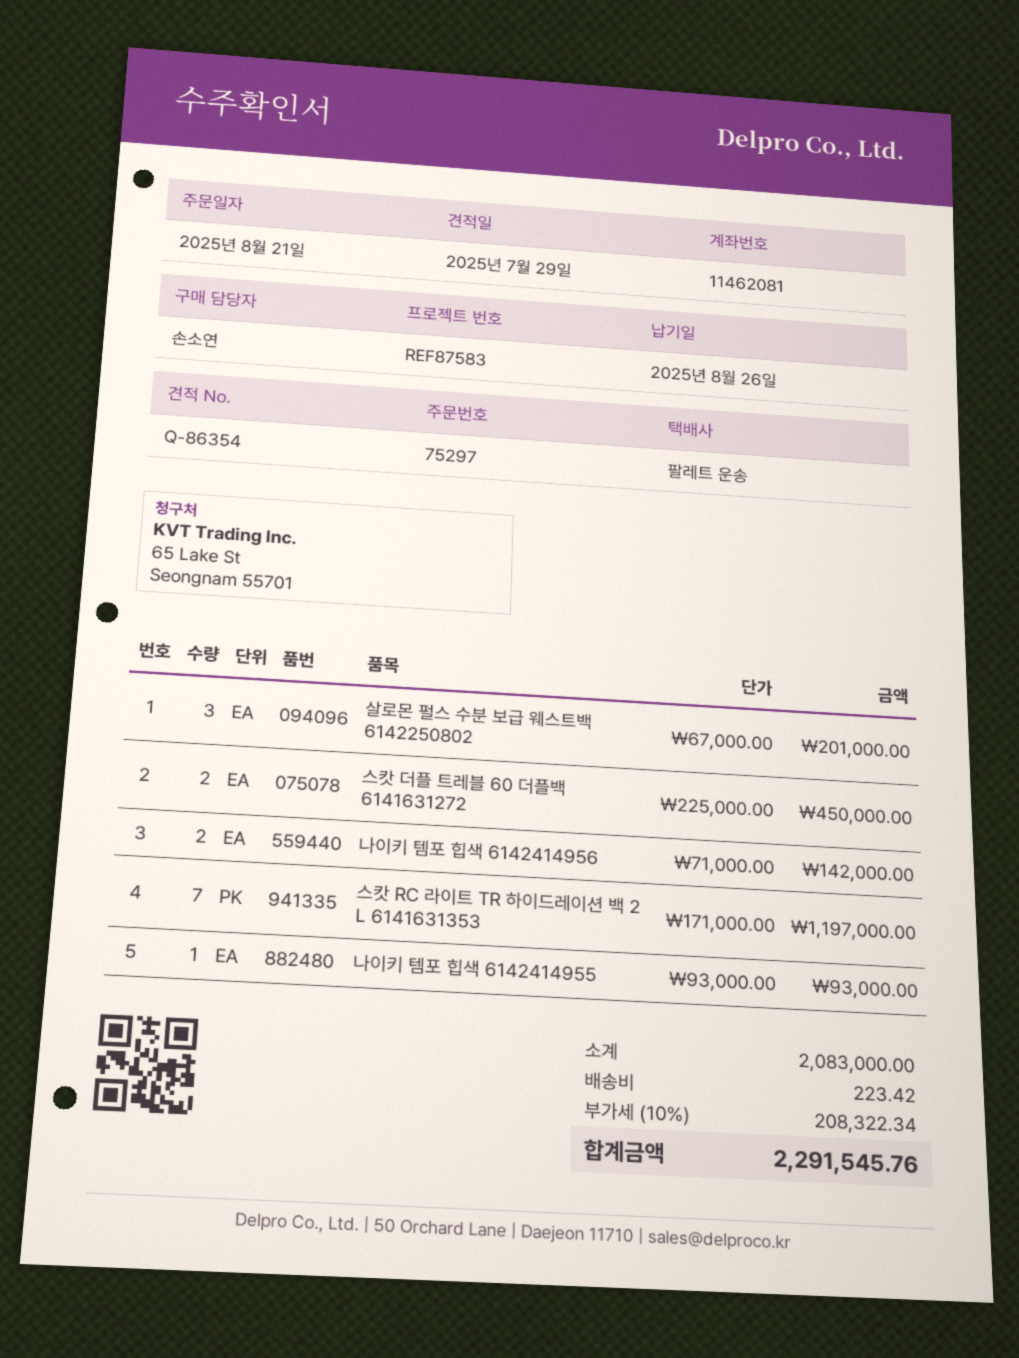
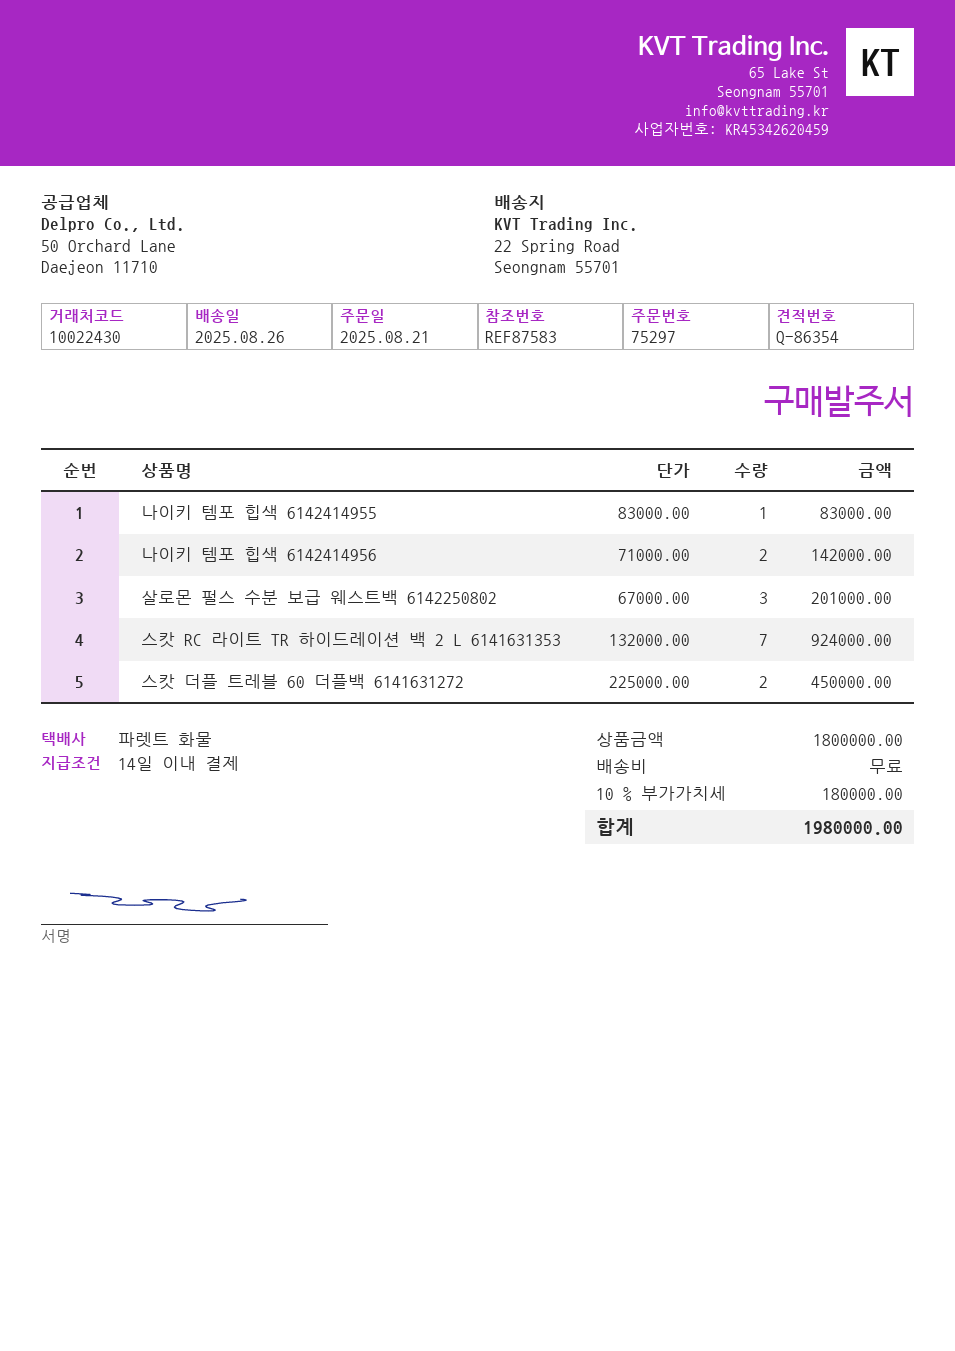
스캇 RC 라이트 TR 하이드레이션 백 2 L 6141631353: 7 x 171000.00 = 1197000.00 -> 7 x 132000.00 = 924000.00
나이키 템포 힙색 6142414955: 1 x 93000.00 = 93000.00 -> 1 x 83000.00 = 83000.00
subtotal: 2083000.00 -> 1800000.00
shipping: 223.42 -> 0.00
tax: 10% = 208322.34 -> 10% = 180000.00
total: 2291545.76 -> 1980000.00

